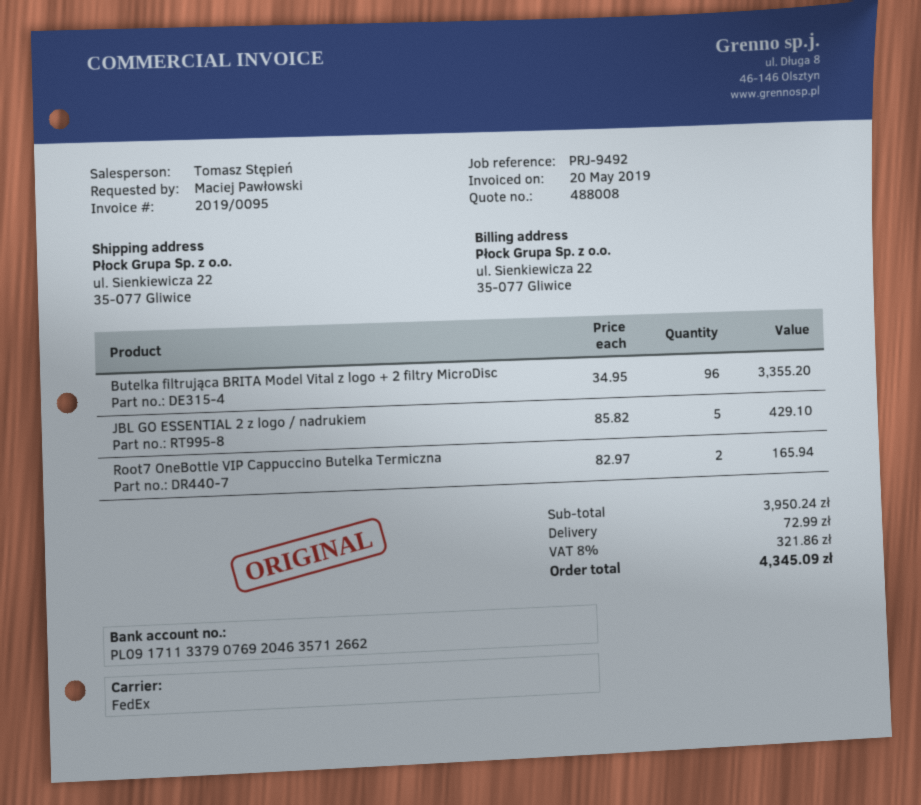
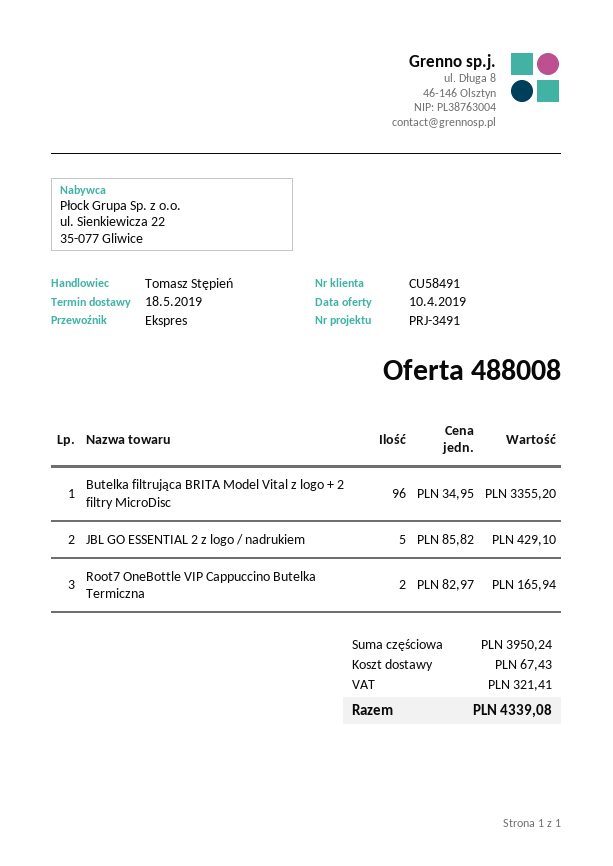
reference: PRJ-9492 -> PRJ-3491
shipping method: FedEx -> express
shipping: 72.99 -> 67.43
tax: 321.86 -> 321.41
total: 4345.09 -> 4339.08

